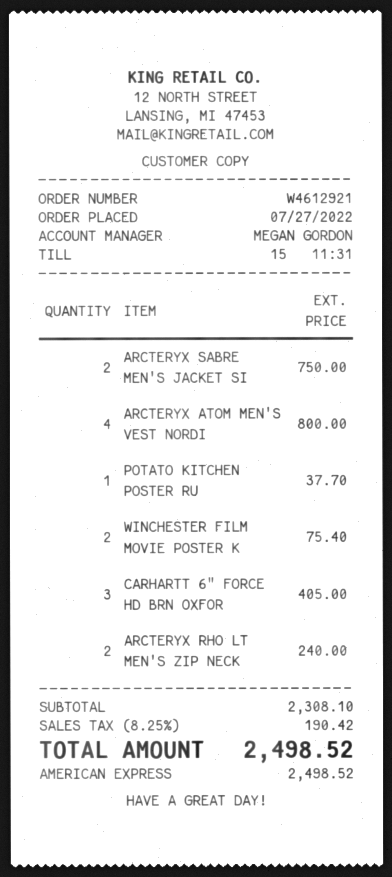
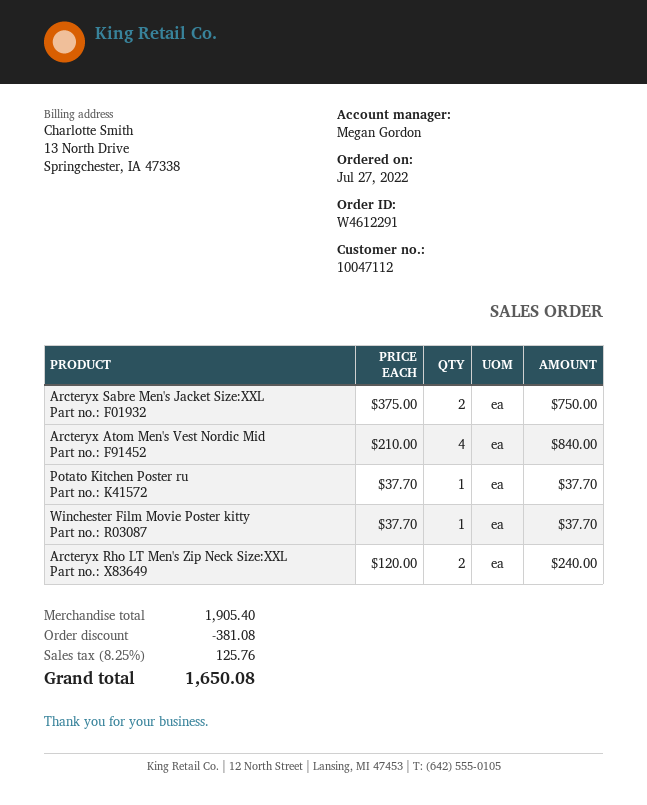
order number: W4612921 -> W4612291
ARCTERYX ATOM MEN'S VEST NORDI: 4 for 800.00 -> 4 for 840.00
WINCHESTER FILM MOVIE POSTER K: 2 for 75.40 -> 1 for 37.70
CARHARTT 6" FORCE HD BRN OXFOR: 3 for 405.00 -> none
subtotal: 2308.10 -> 1905.40
discount: none -> 381.08
tax: 8.25% = 190.42 -> 8.25% = 125.76
total: 2498.52 -> 1650.08

